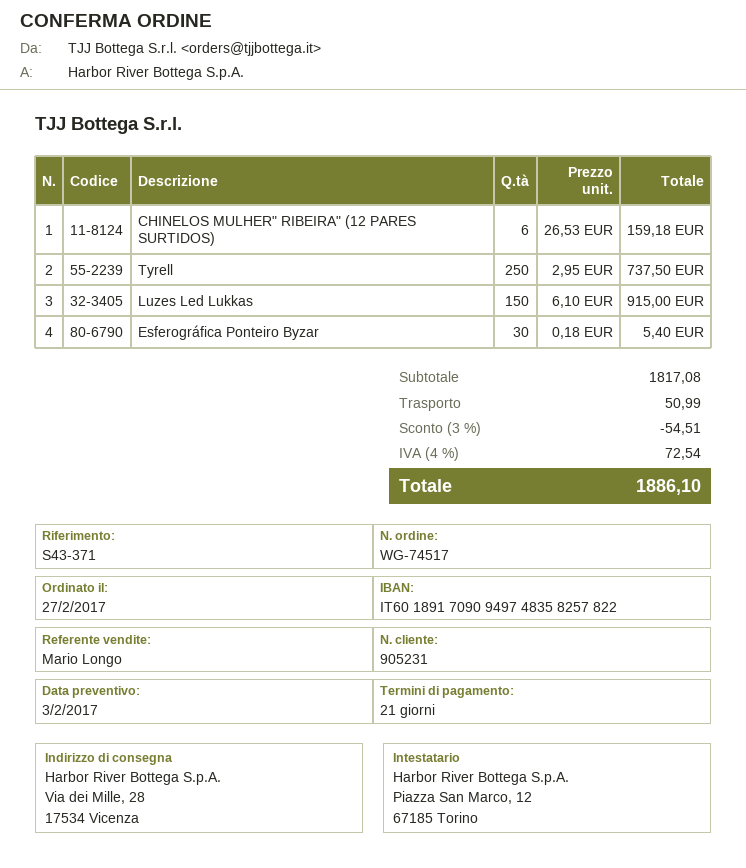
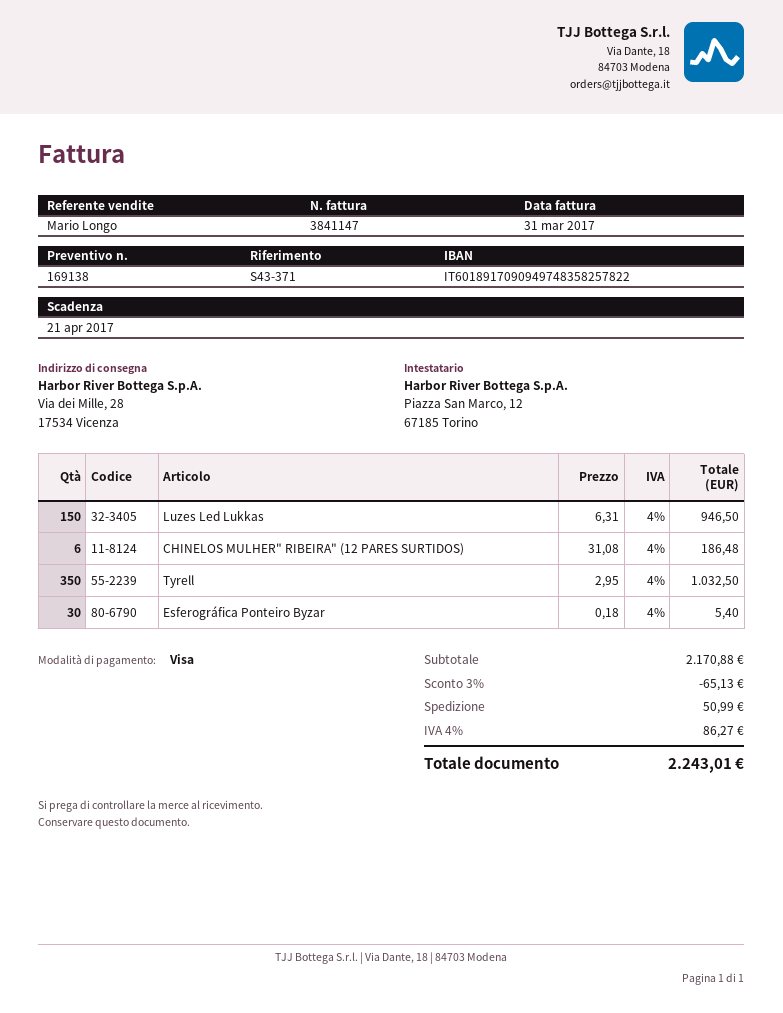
CHINELOS MULHER" RIBEIRA" (12 PARES SURTIDOS): 6 x 26.53 = 159.18 -> 6 x 31.08 = 186.48
Tyrell: 250 x 2.95 = 737.50 -> 350 x 2.95 = 1032.50
Luzes Led Lukkas: 150 x 6.10 = 915.00 -> 150 x 6.31 = 946.50
subtotal: 1817.08 -> 2170.88
discount: 3% = 54.51 -> 3% = 65.13
tax: 4% = 72.54 -> 4% = 86.27
total: 1886.10 -> 2243.01

